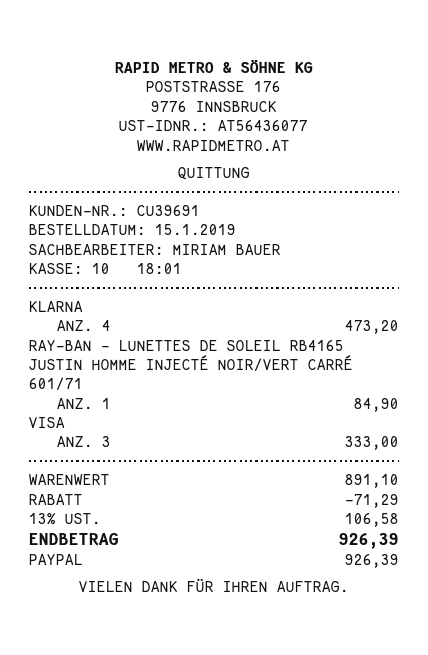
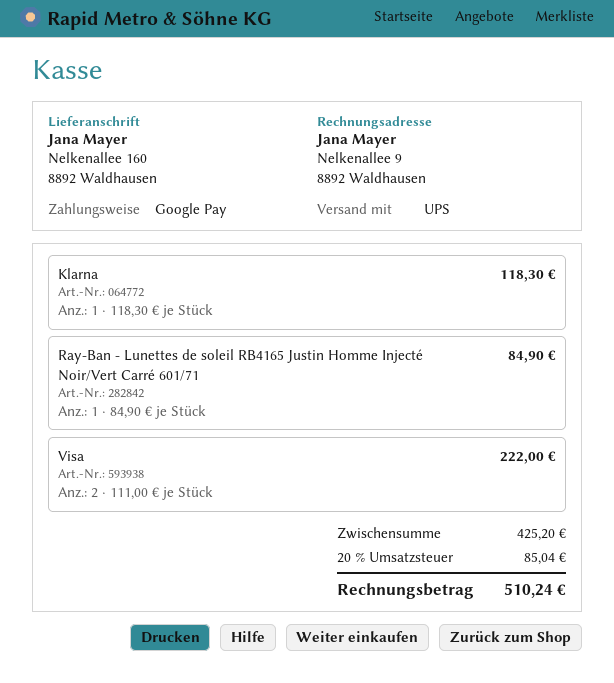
payment method: PayPal -> Google Pay
KLARNA: 4 for 473.20 -> 1 for 118.30
VISA: 3 for 333.00 -> 2 for 222.00
subtotal: 891.10 -> 425.20
discount: 71.29 -> none
tax: 13% = 106.58 -> 20% = 85.04
total: 926.39 -> 510.24

